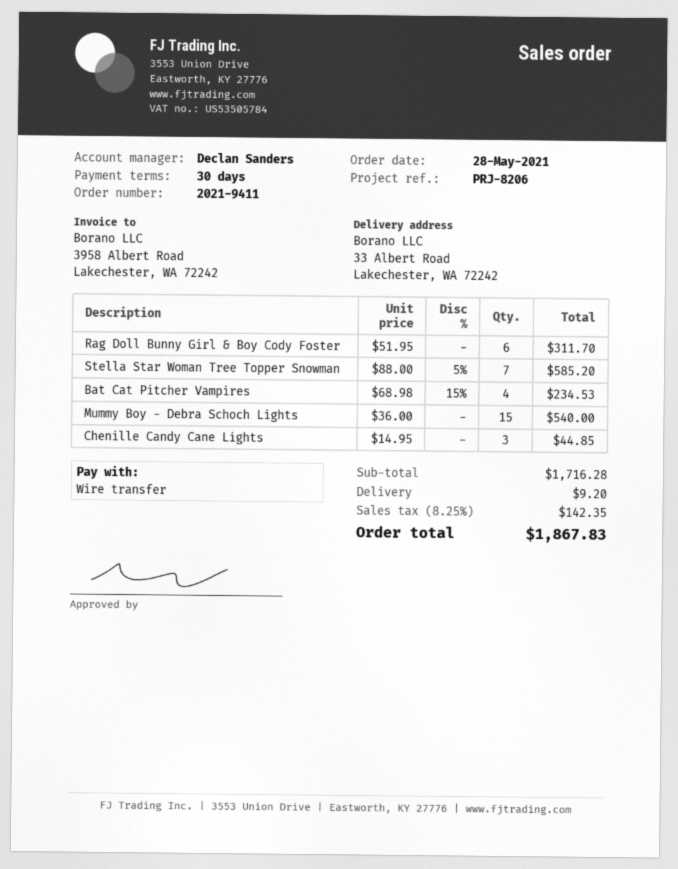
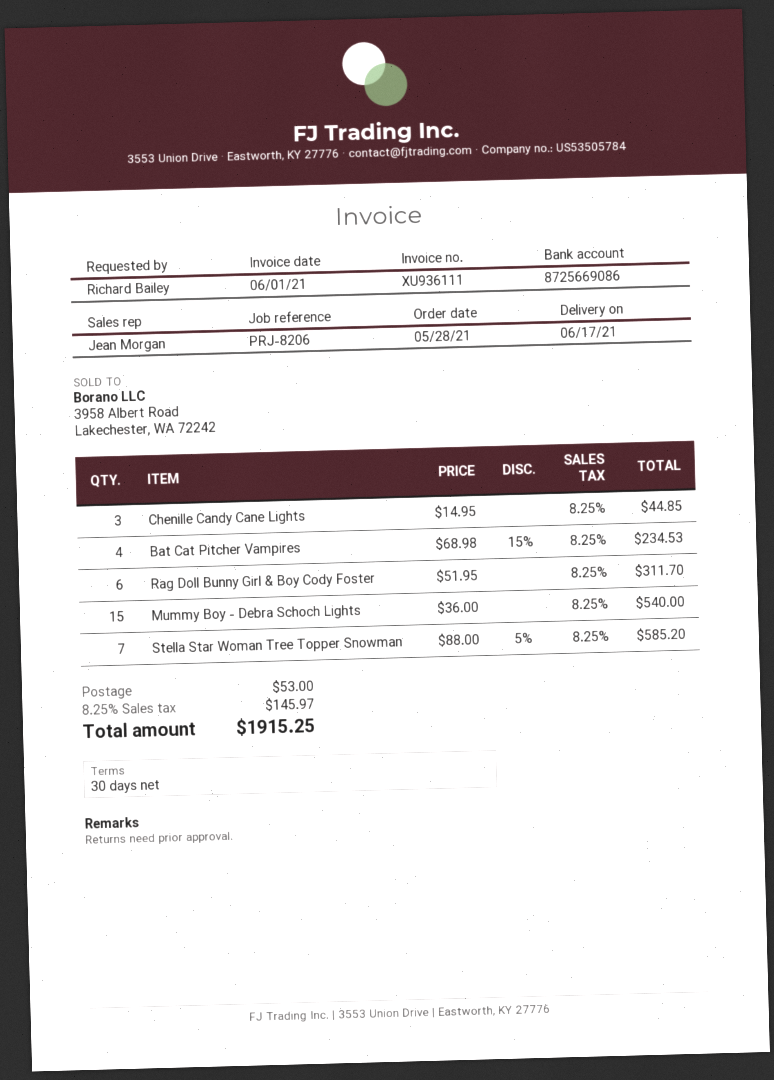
sales rep: Declan Sanders -> Jean Morgan
shipping: 9.20 -> 53.00
tax: 8.25% = 142.35 -> 8.25% = 145.97
total: 1867.83 -> 1915.25

